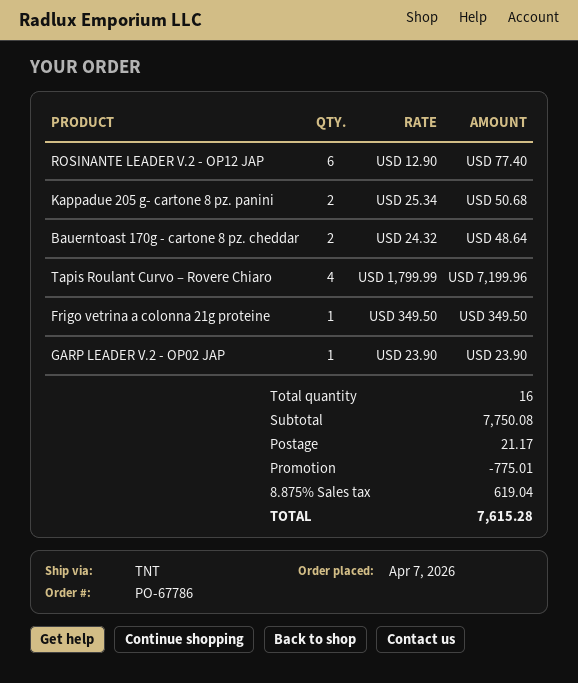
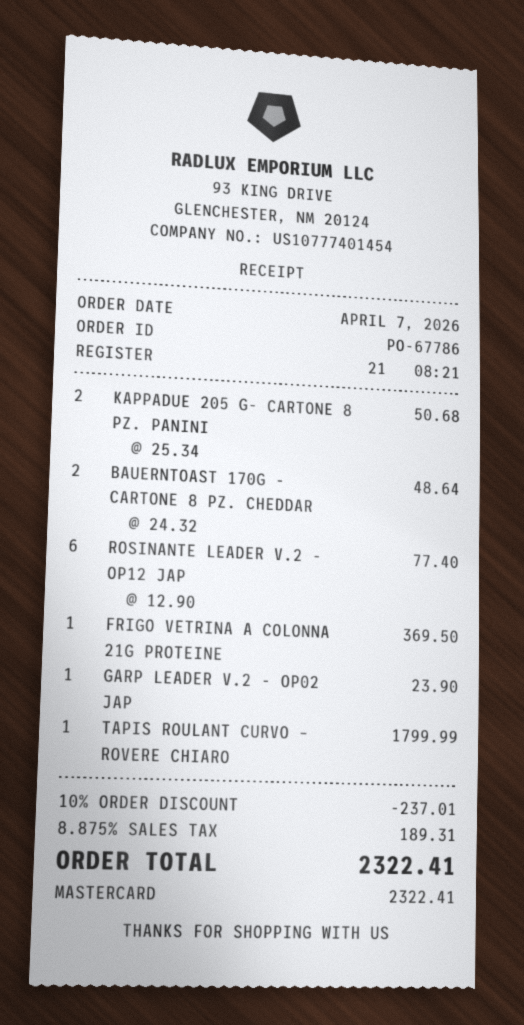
Tapis Roulant Curvo – Rovere Chiaro: 4 x 1799.99 = 7199.96 -> 1 x 1799.99 = 1799.99
Frigo vetrina a colonna 21g proteine: 1 x 349.50 = 349.50 -> 1 x 369.50 = 369.50
discount: 775.01 -> 237.01
shipping: 21.17 -> none
tax: 8.875% = 619.04 -> 8.875% = 189.31
total: 7615.28 -> 2322.41

